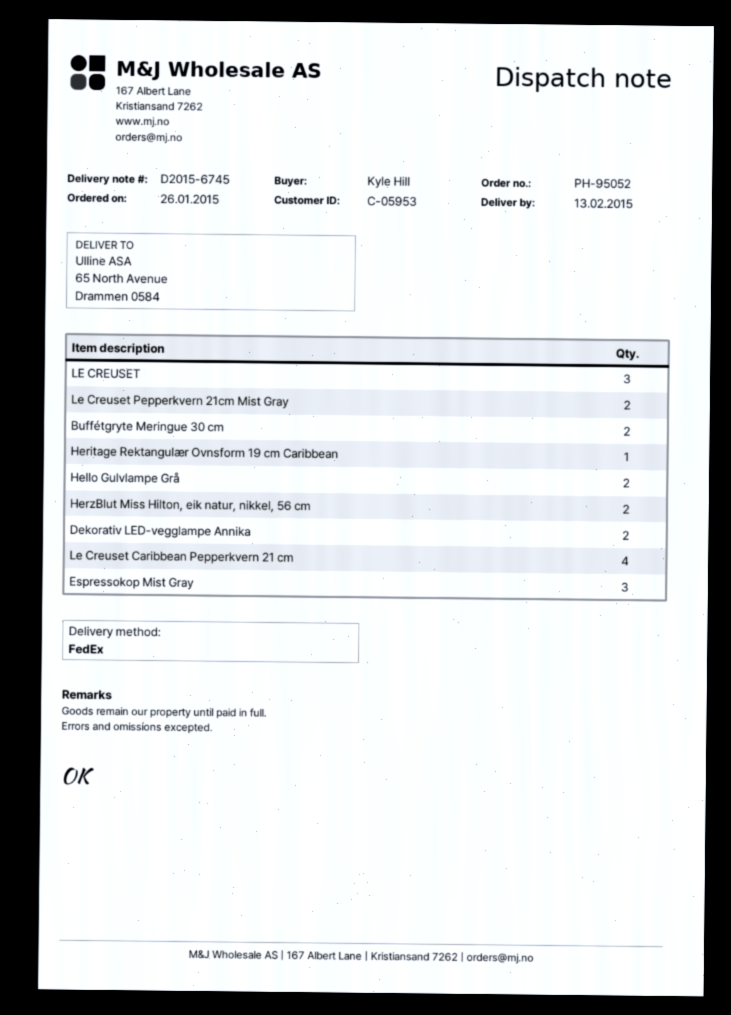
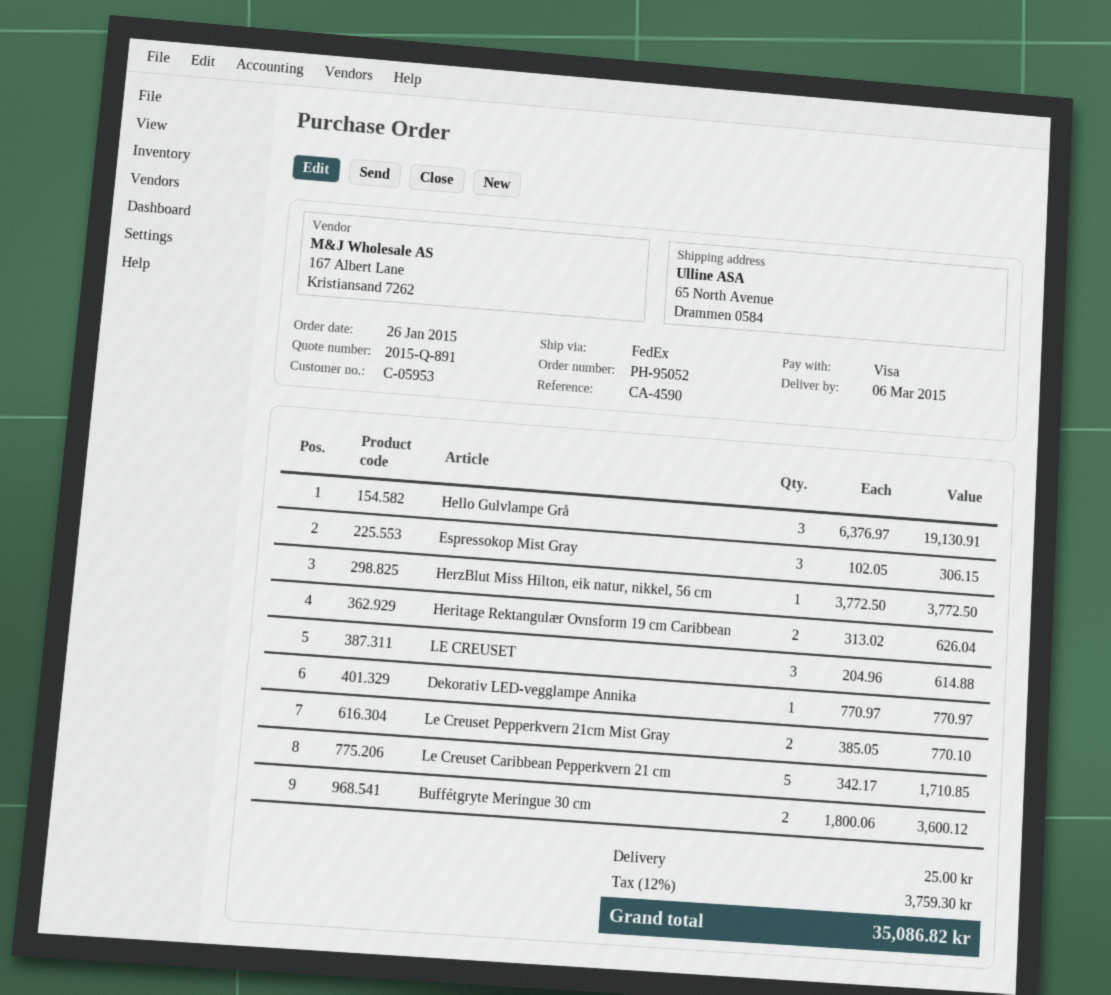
delivery date: 2015-02-13 -> 2015-03-06
Heritage Rektangulær Ovnsform 19 cm Caribbean: 1 -> 2
Hello Gulvlampe Grå: 2 -> 3
HerzBlut Miss Hilton, eik natur, nikkel, 56 cm: 2 -> 1
Dekorativ LED-vegglampe Annika: 2 -> 1
Le Creuset Caribbean Pepperkvern 21 cm: 4 -> 5

